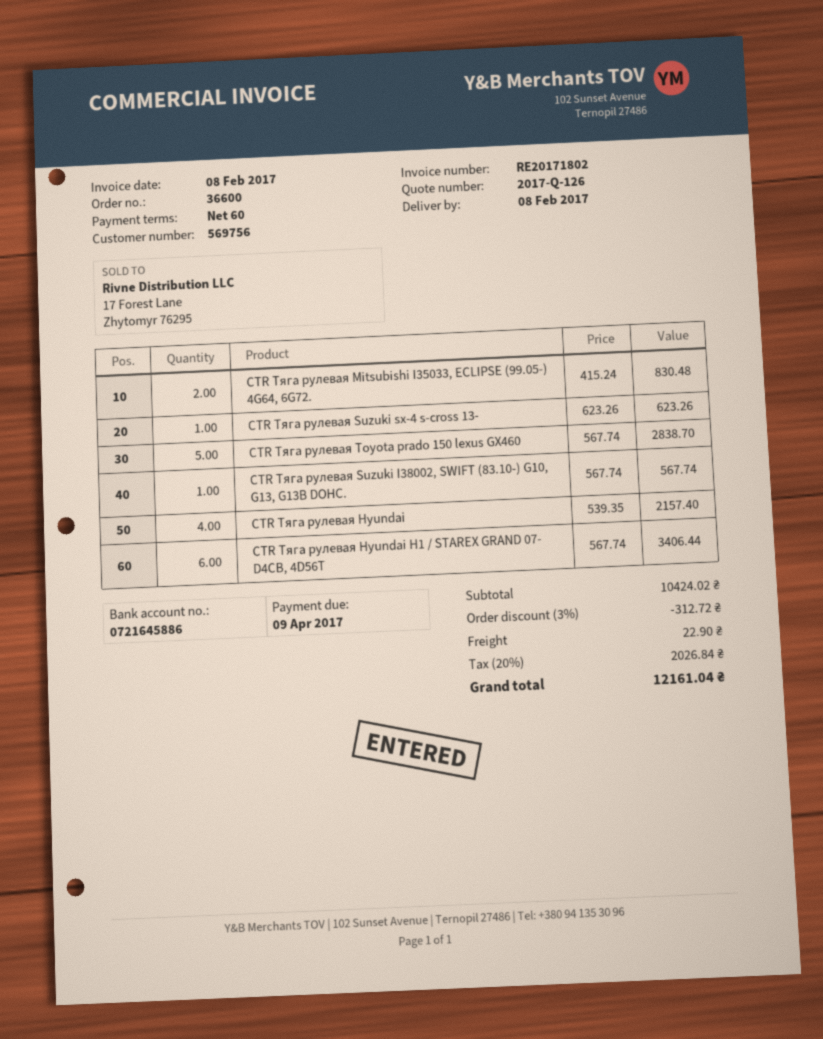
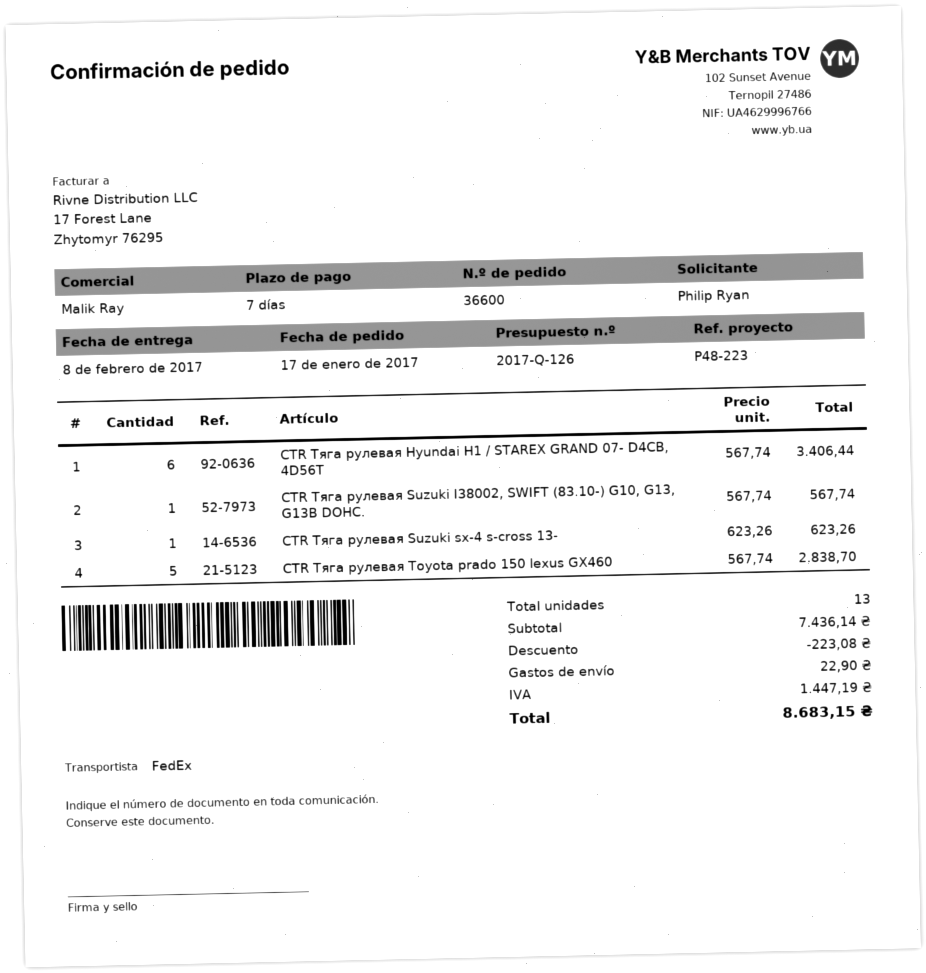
payment terms: 60 days -> 7 days
CTR Тяга рулевая Mitsubishi I35033, ECLIPSE (99.05-) 4G64, 6G72.: 2 x 415.24 = 830.48 -> none
CTR Тяга рулевая Hyundai: 4 x 539.35 = 2157.40 -> none
subtotal: 10424.02 -> 7436.14
discount: 312.72 -> 223.08
tax: 2026.84 -> 1447.19
total: 12161.04 -> 8683.15

